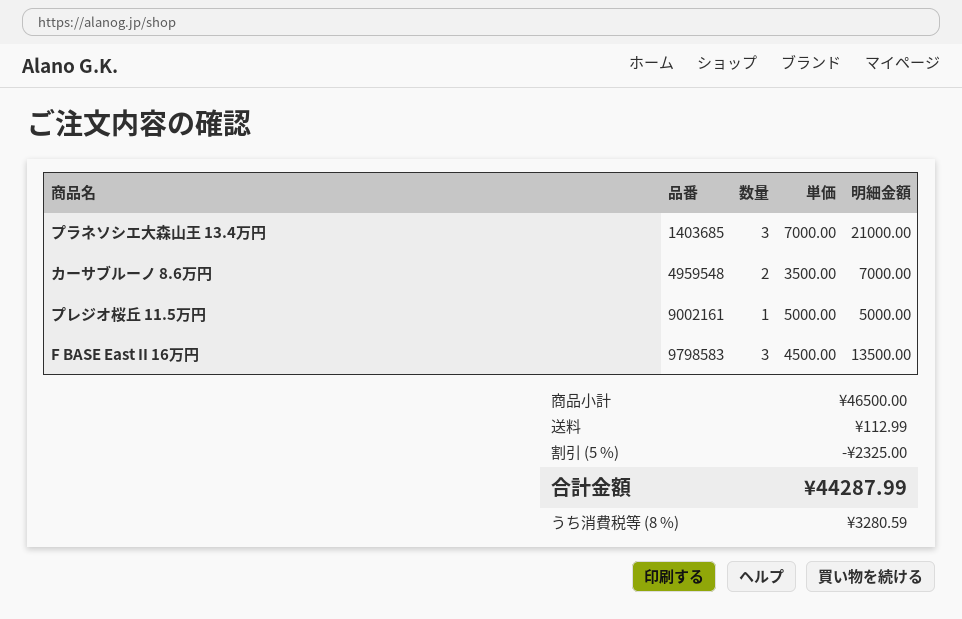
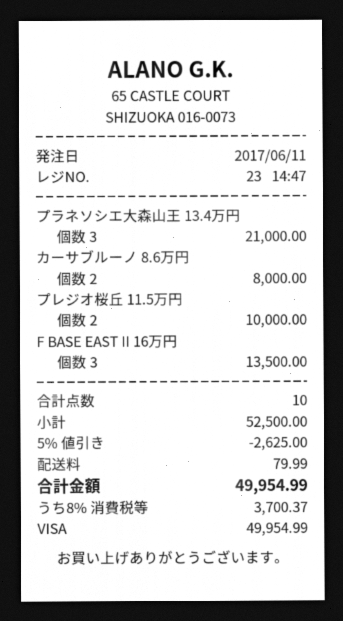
カーサブルーノ 8.6万円: 2 for 7000.00 -> 2 for 8000.00
プレジオ桜丘 11.5万円: 1 for 5000.00 -> 2 for 10000.00
subtotal: 46500.00 -> 52500.00
discount: 5% = 2325.00 -> 5% = 2625.00
shipping: 112.99 -> 79.99
tax: 8% = 3280.59 -> 8% = 3700.37
total: 44287.99 -> 49954.99

